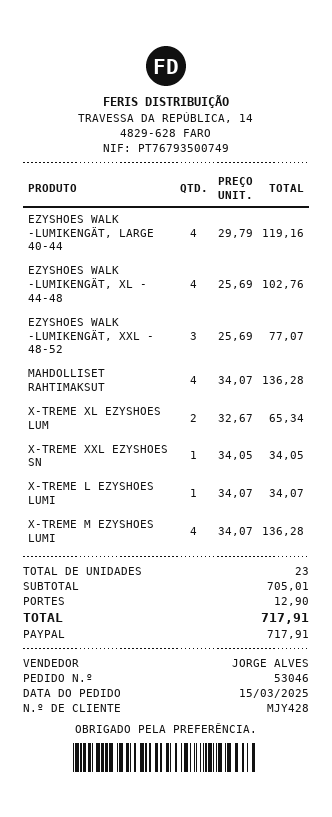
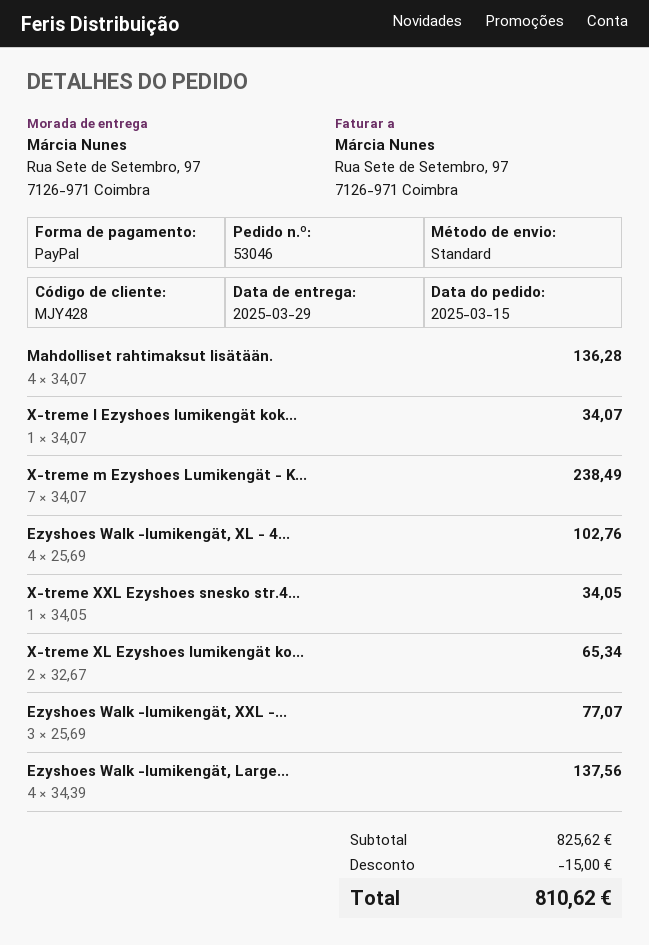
EZYSHOES WALK -LUMIKENGÄT, LARGE 40-44: 4 x 29.79 = 119.16 -> 4 x 34.39 = 137.56
X-TREME M EZYSHOES LUMI: 4 x 34.07 = 136.28 -> 7 x 34.07 = 238.49
subtotal: 705.01 -> 825.62
discount: none -> 15.00
shipping: 12.90 -> none
total: 717.91 -> 810.62

